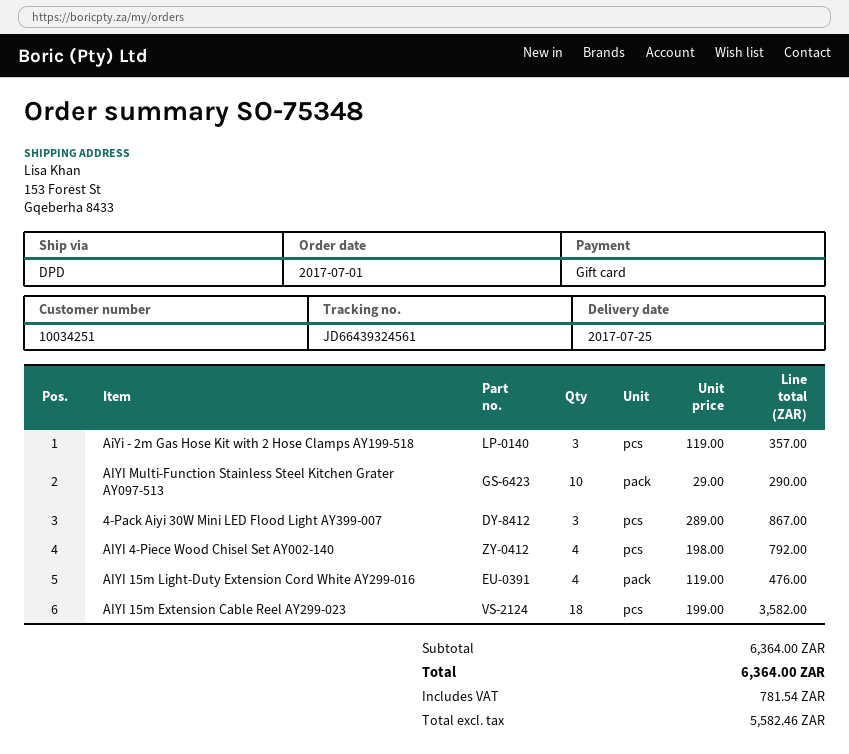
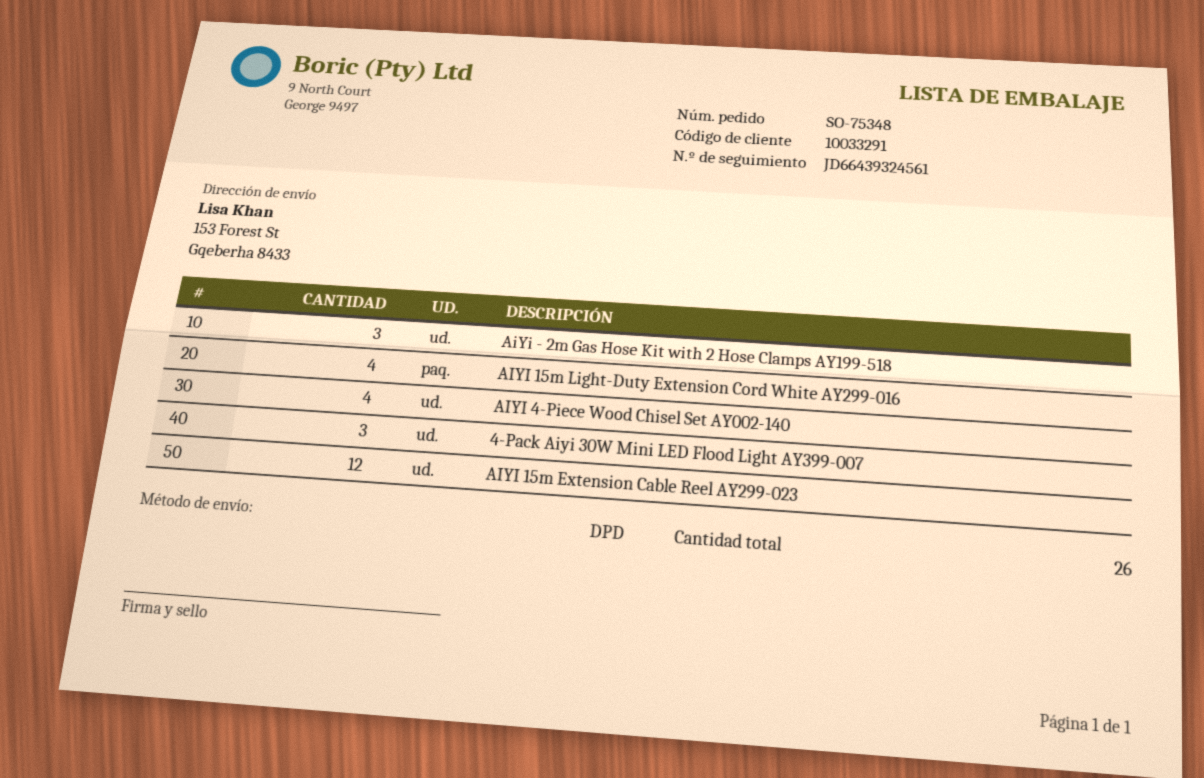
customer number: 10034251 -> 10033291
AIYI Multi-Function Stainless Steel Kitchen Grater AY097-513: 10 -> none
AIYI 15m Extension Cable Reel AY299-023: 18 -> 12

